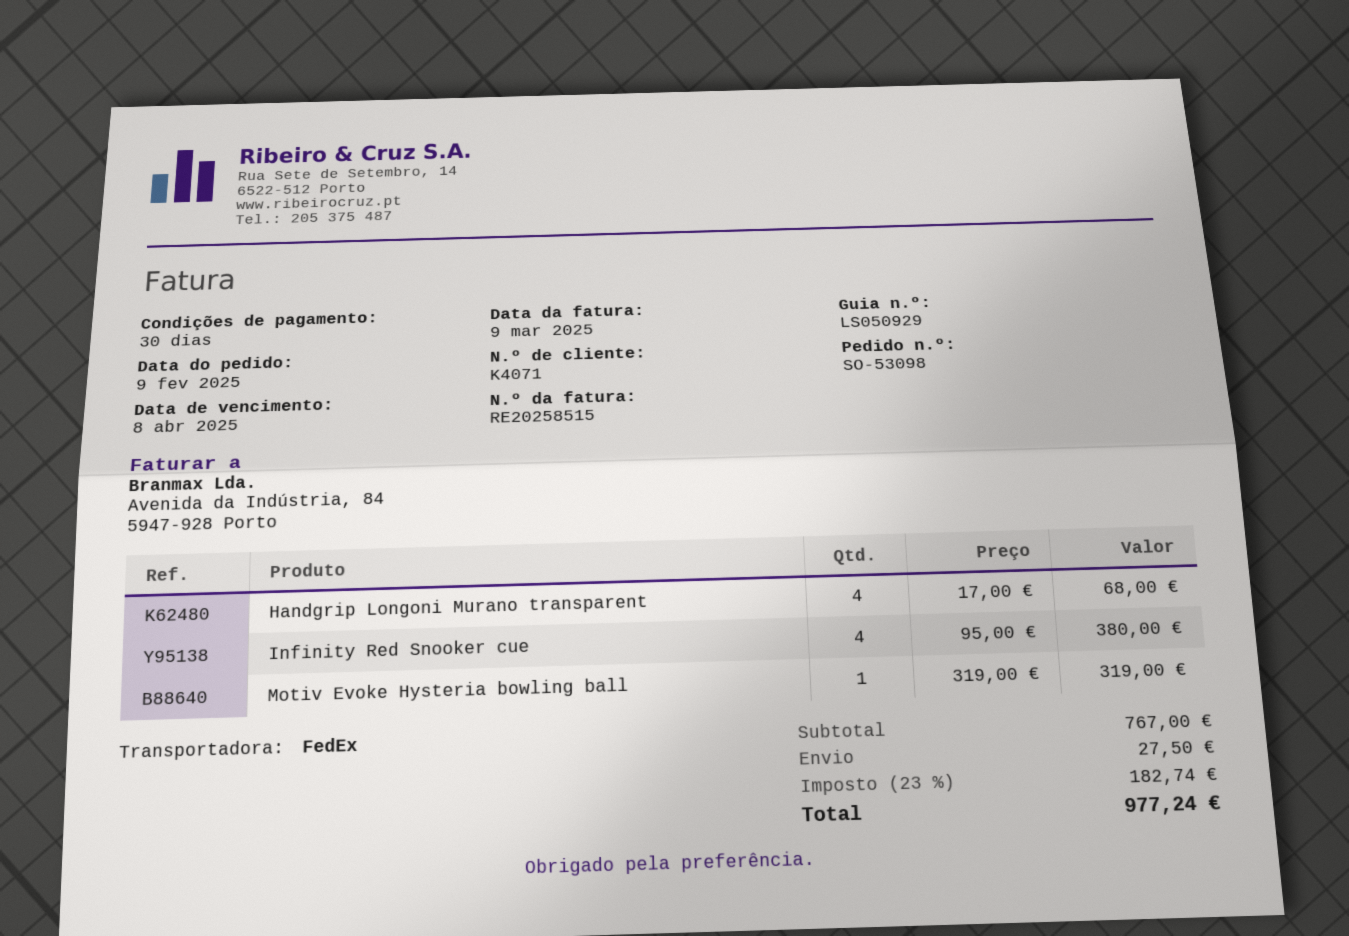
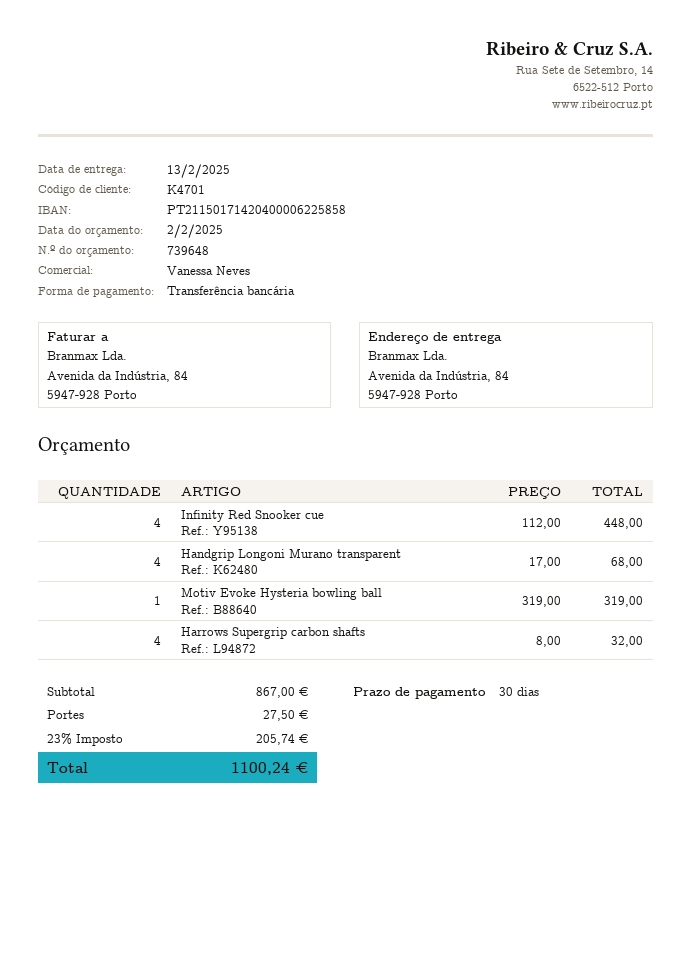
customer number: K4071 -> K4701
Infinity Red Snooker cue: 4 x 95.00 = 380.00 -> 4 x 112.00 = 448.00
Harrows Supergrip carbon shafts: none -> 4 x 8.00 = 32.00
subtotal: 767.00 -> 867.00
tax: 23% = 182.74 -> 23% = 205.74
total: 977.24 -> 1100.24

